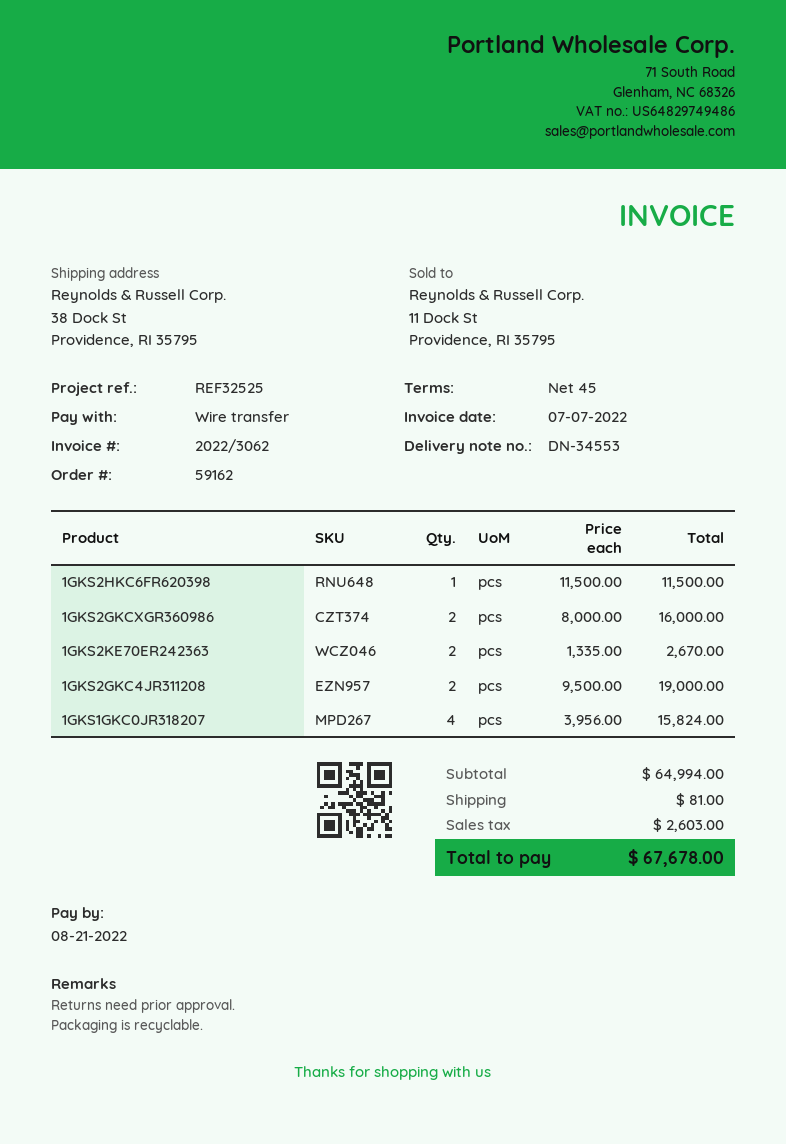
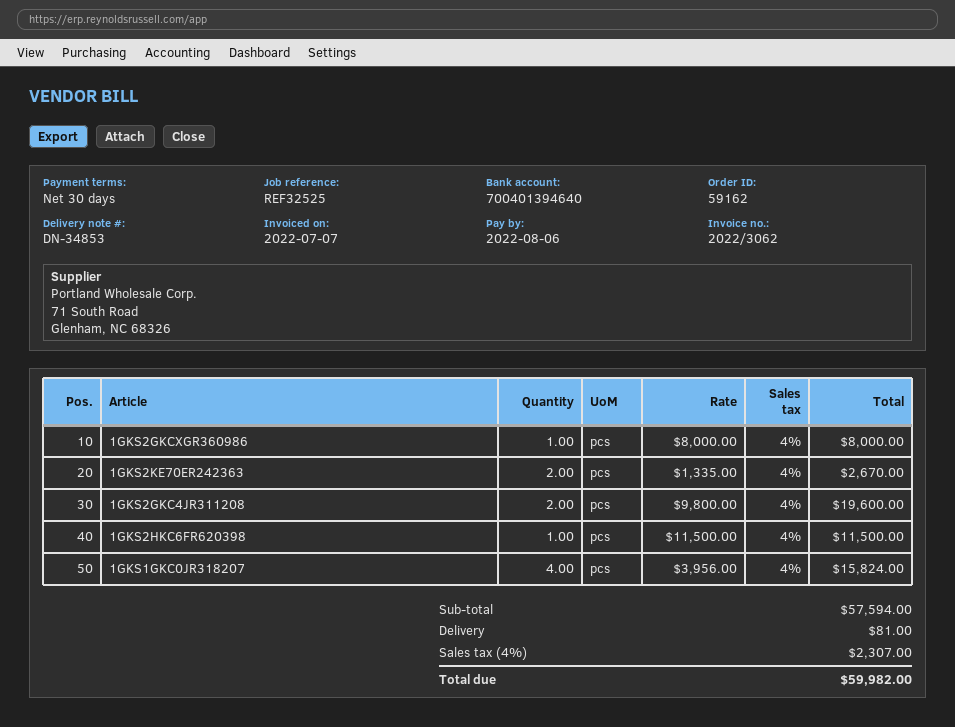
delivery note number: DN-34553 -> DN-34853
payment terms: 45 days -> 30 days
due date: 2022-08-21 -> 2022-08-06
1GKS2GKCXGR360986: 2 x 8000.00 = 16000.00 -> 1 x 8000.00 = 8000.00
1GKS2GKC4JR311208: 2 x 9500.00 = 19000.00 -> 2 x 9800.00 = 19600.00
subtotal: 64994.00 -> 57594.00
tax: 2603.00 -> 2307.00
total: 67678.00 -> 59982.00

